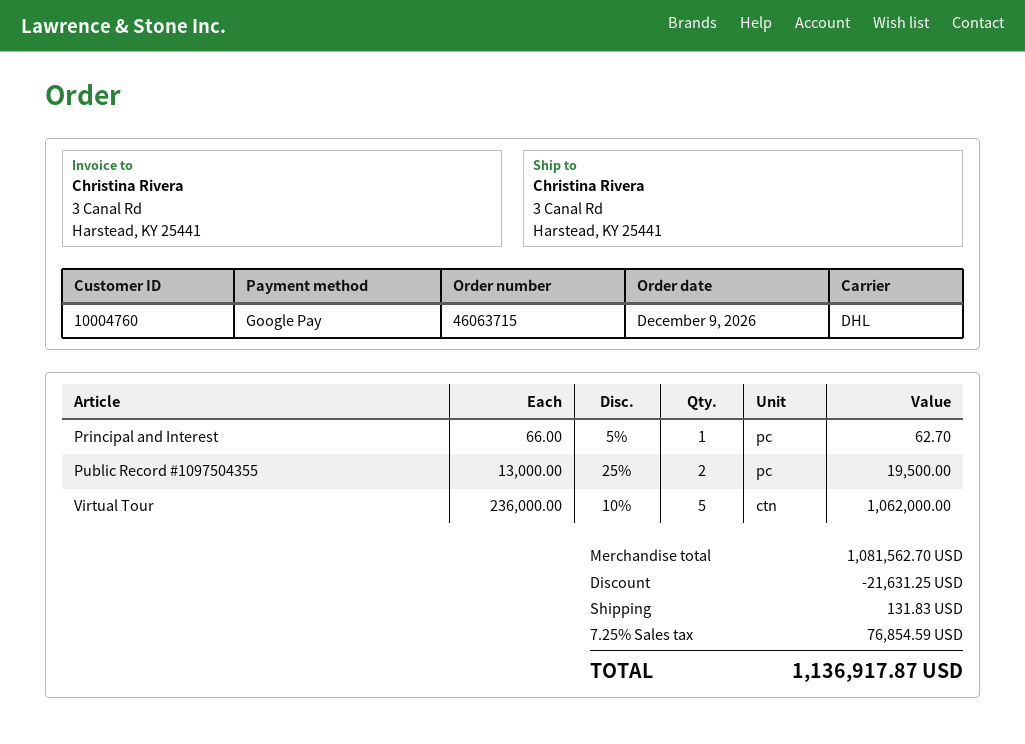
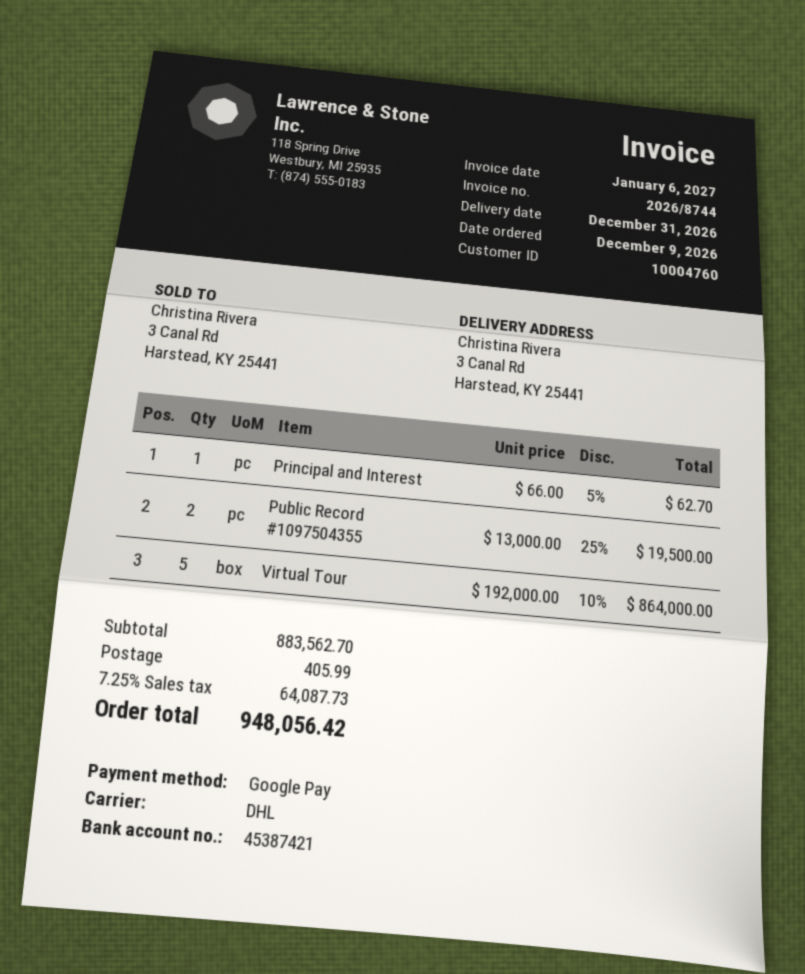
Virtual Tour: 5 x 236000.00 - 10% = 1062000.00 -> 5 x 192000.00 - 10% = 864000.00
subtotal: 1081562.70 -> 883562.70
discount: 21631.25 -> none
shipping: 131.83 -> 405.99
tax: 7.25% = 76854.59 -> 7.25% = 64087.73
total: 1136917.87 -> 948056.42

